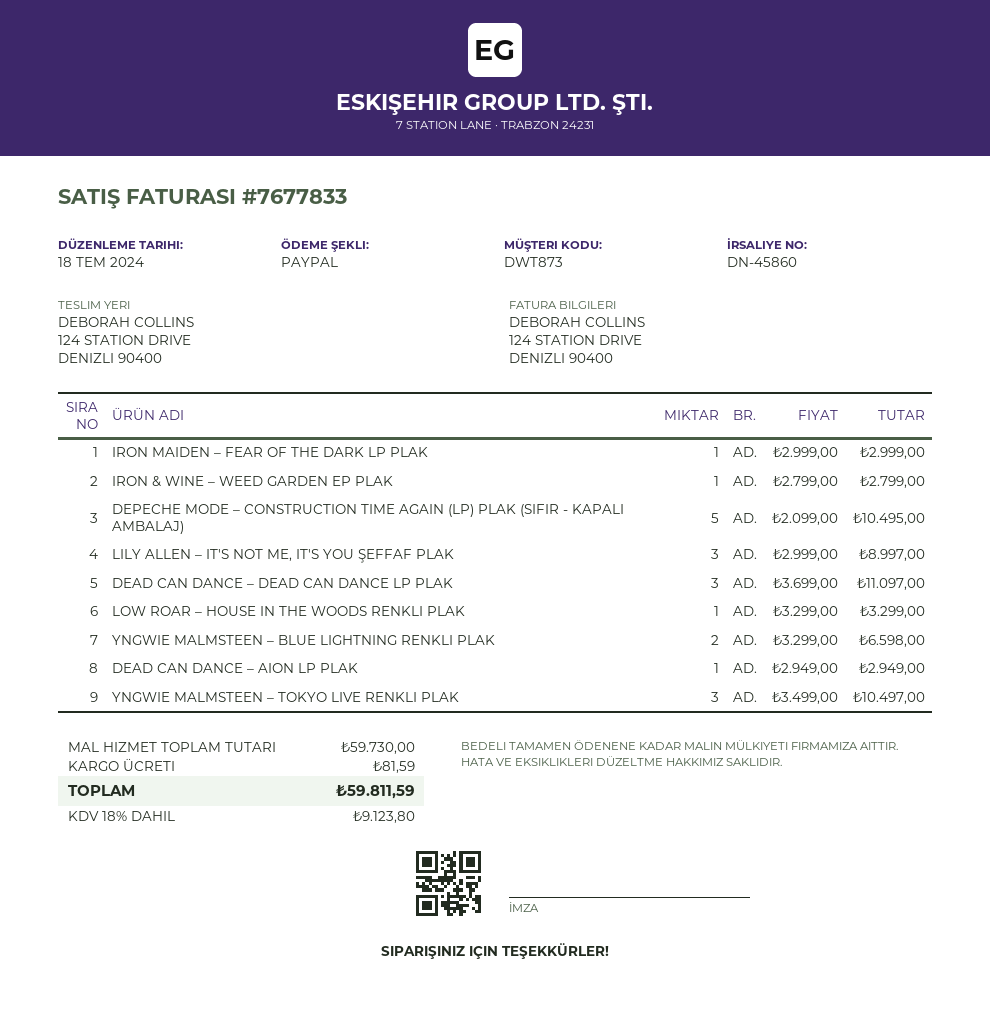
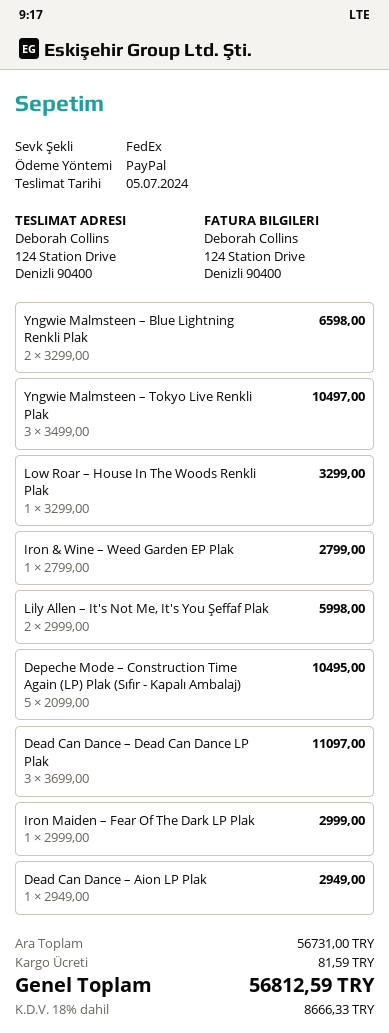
LILY ALLEN – IT'S NOT ME, IT'S YOU ŞEFFAF PLAK: 3 x 2999.00 = 8997.00 -> 2 x 2999.00 = 5998.00
subtotal: 59730.00 -> 56731.00
tax: 18% = 9123.80 -> 18% = 8666.33
total: 59811.59 -> 56812.59

